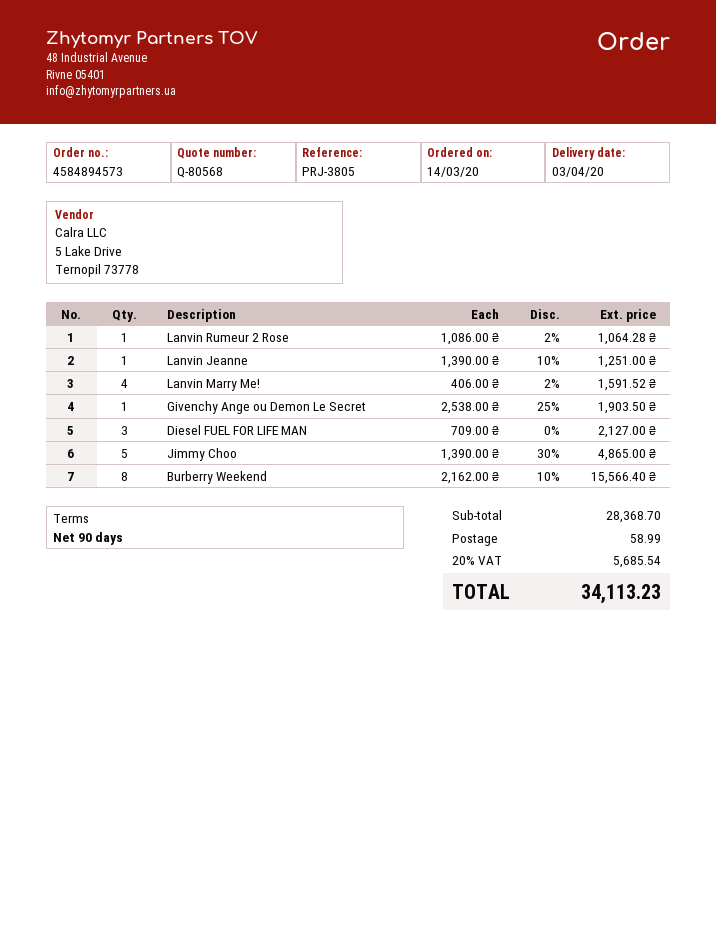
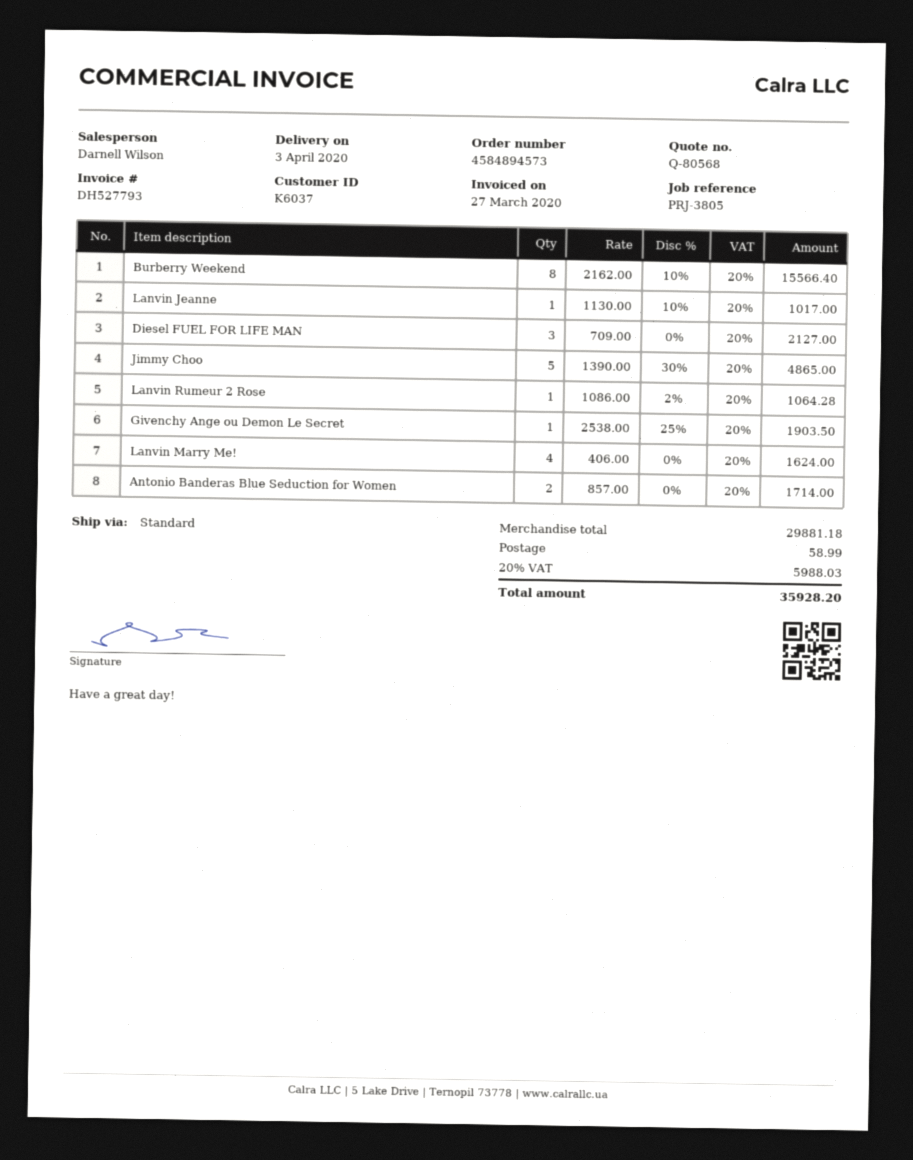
Lanvin Jeanne: 1 x 1390.00 - 10% = 1251.00 -> 1 x 1130.00 - 10% = 1017.00
Lanvin Marry Me!: 4 x 406.00 - 2% = 1591.52 -> 4 x 406.00 = 1624.00
Antonio Banderas Blue Seduction for Women: none -> 2 x 857.00 = 1714.00
subtotal: 28368.70 -> 29881.18
tax: 20% = 5685.54 -> 20% = 5988.03
total: 34113.23 -> 35928.20

